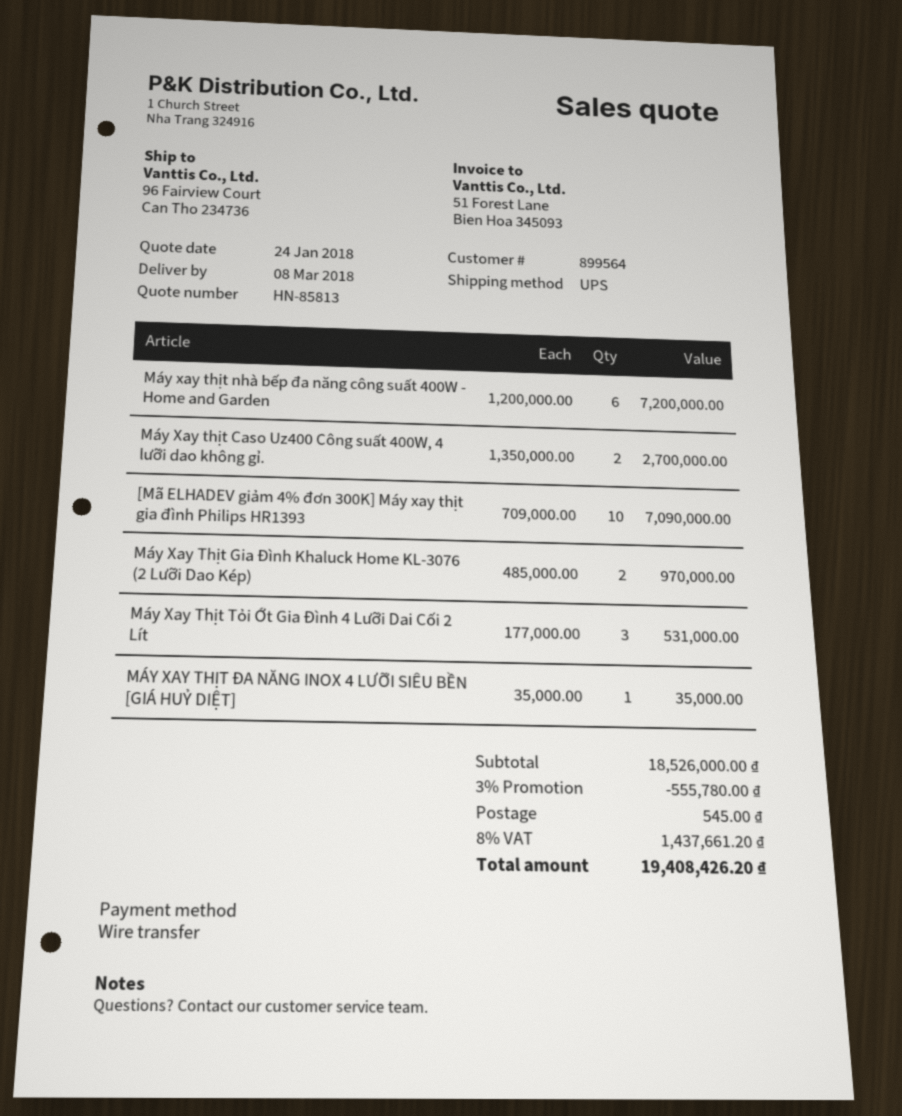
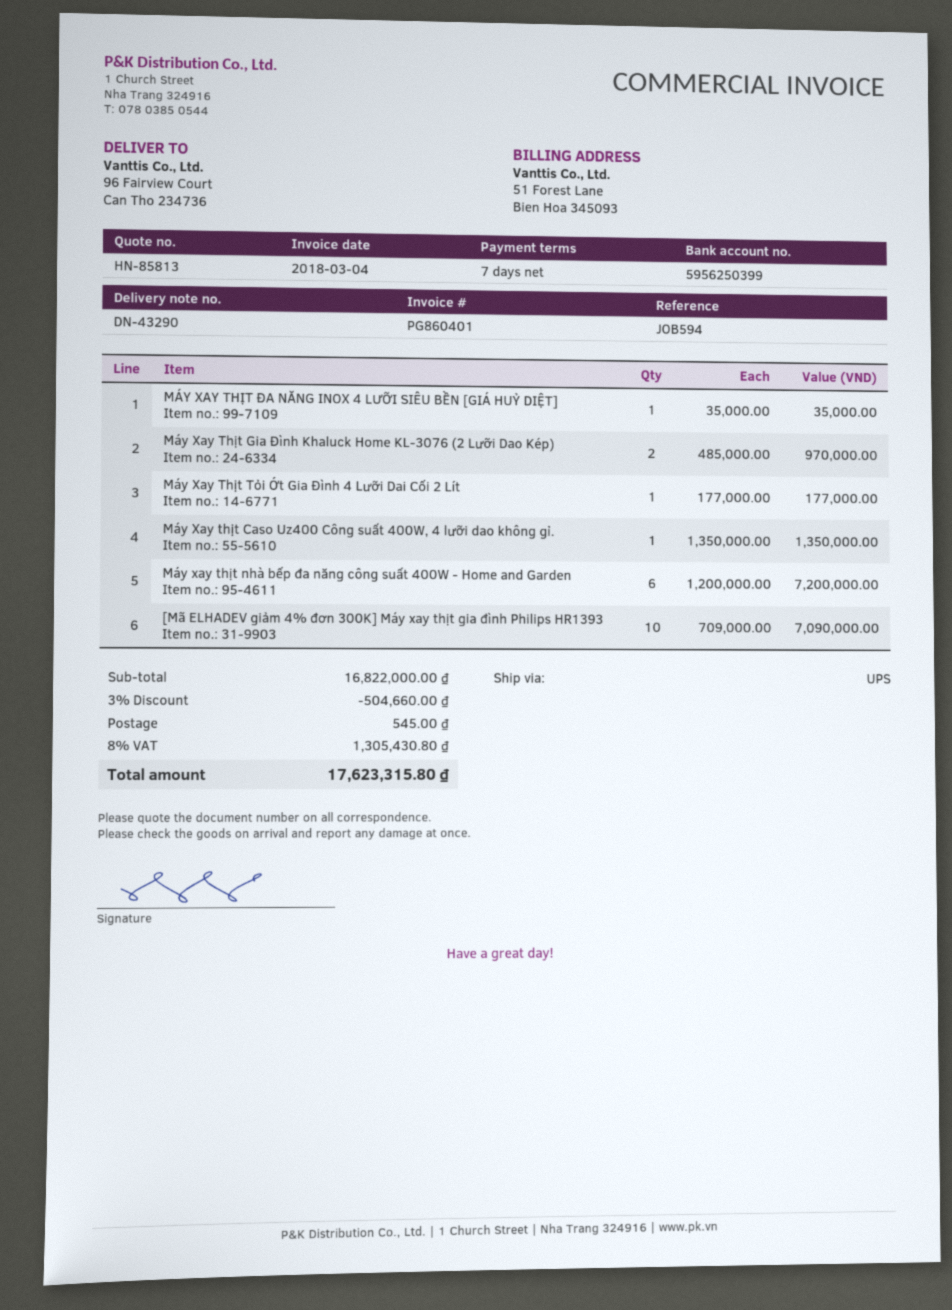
Máy Xay thịt Caso Uz400 Công suất 400W, 4 lưỡi dao không gỉ.: 2 x 1350000.00 = 2700000.00 -> 1 x 1350000.00 = 1350000.00
Máy Xay Thịt Tỏi Ớt Gia Đình 4 Lưỡi Dai Cối 2 Lít: 3 x 177000.00 = 531000.00 -> 1 x 177000.00 = 177000.00
subtotal: 18526000.00 -> 16822000.00
discount: 3% = 555780.00 -> 3% = 504660.00
tax: 8% = 1437661.20 -> 8% = 1305430.80
total: 19408426.20 -> 17623315.80

